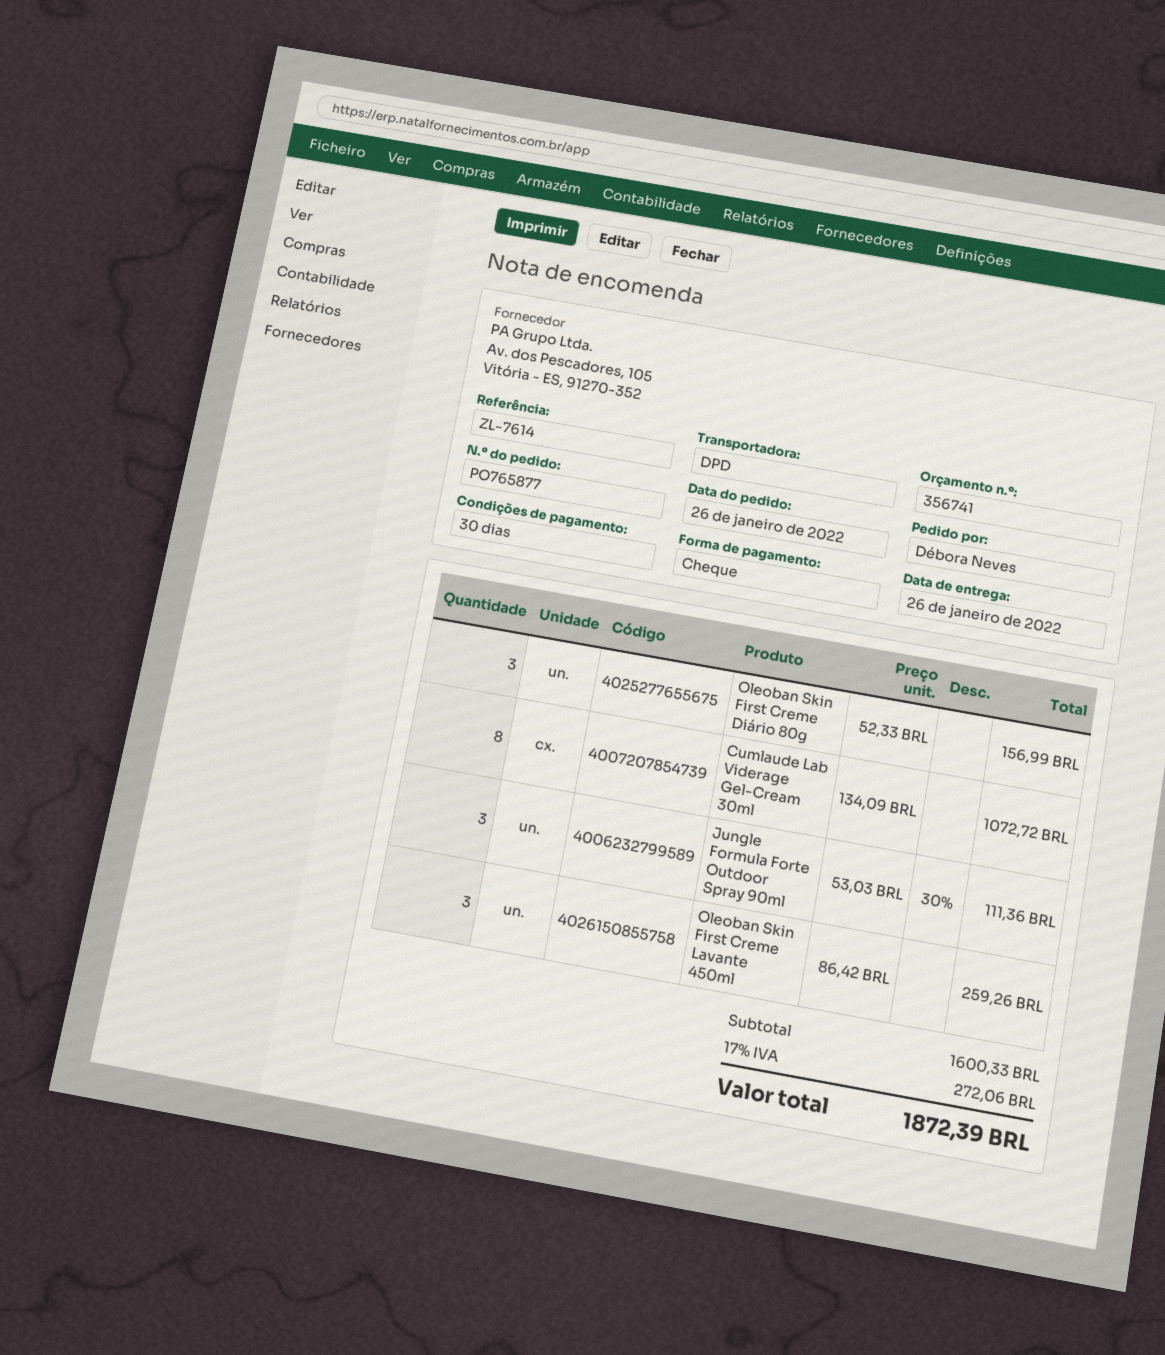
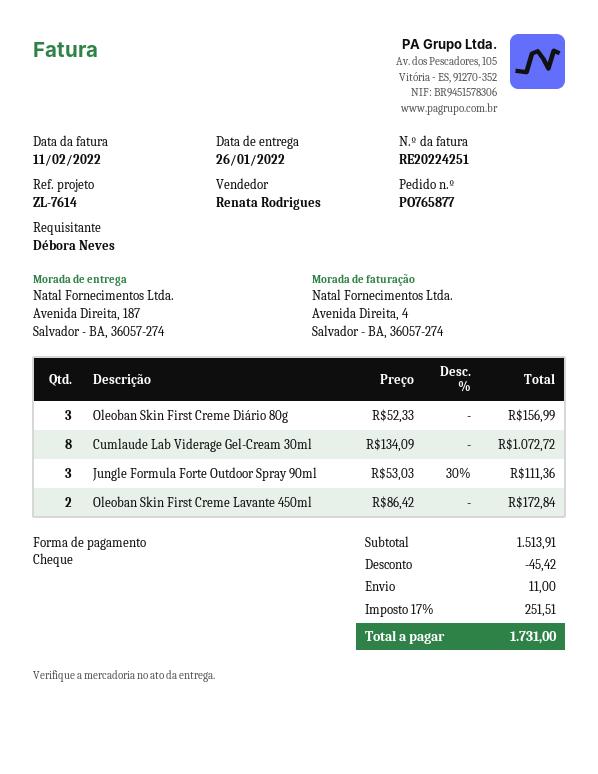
Oleoban Skin First Creme Lavante 450ml: 3 x 86.42 = 259.26 -> 2 x 86.42 = 172.84
subtotal: 1600.33 -> 1513.91
discount: none -> 45.42
shipping: none -> 11.00
tax: 17% = 272.06 -> 17% = 251.51
total: 1872.39 -> 1731.00

